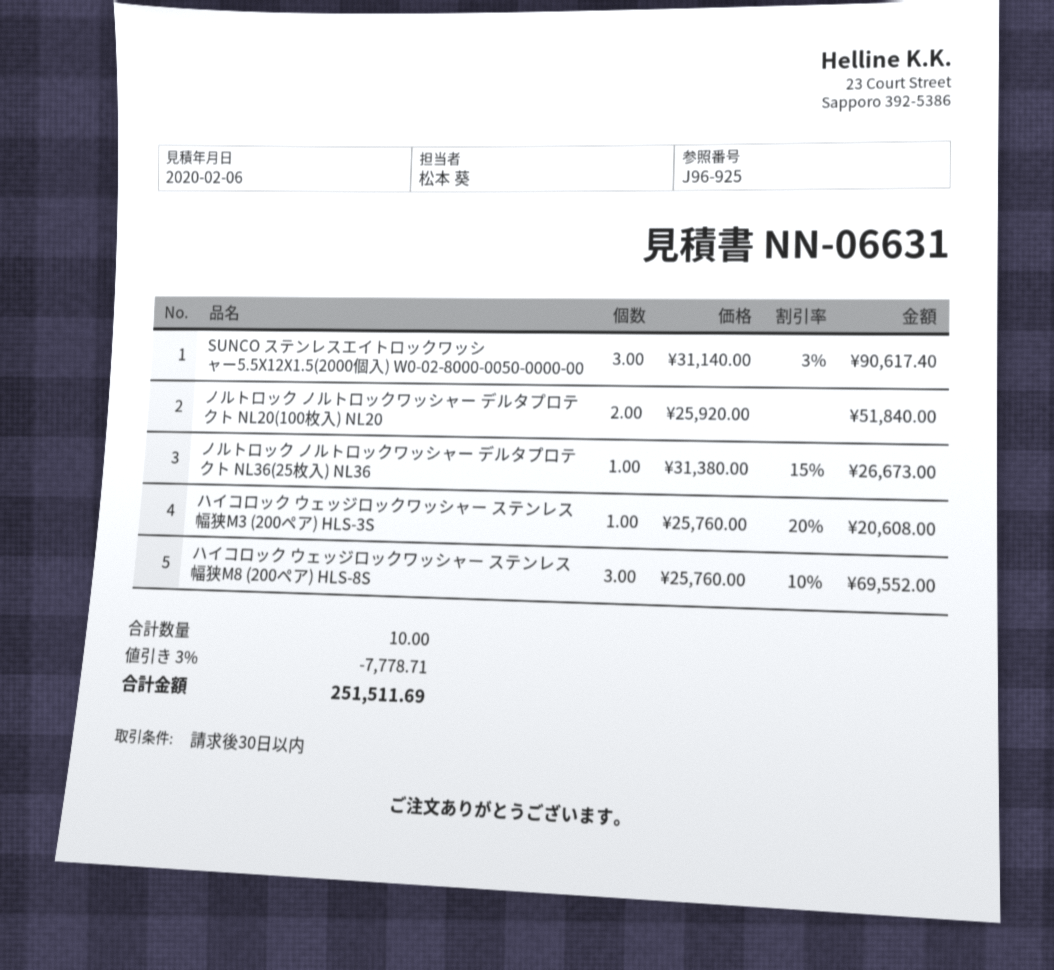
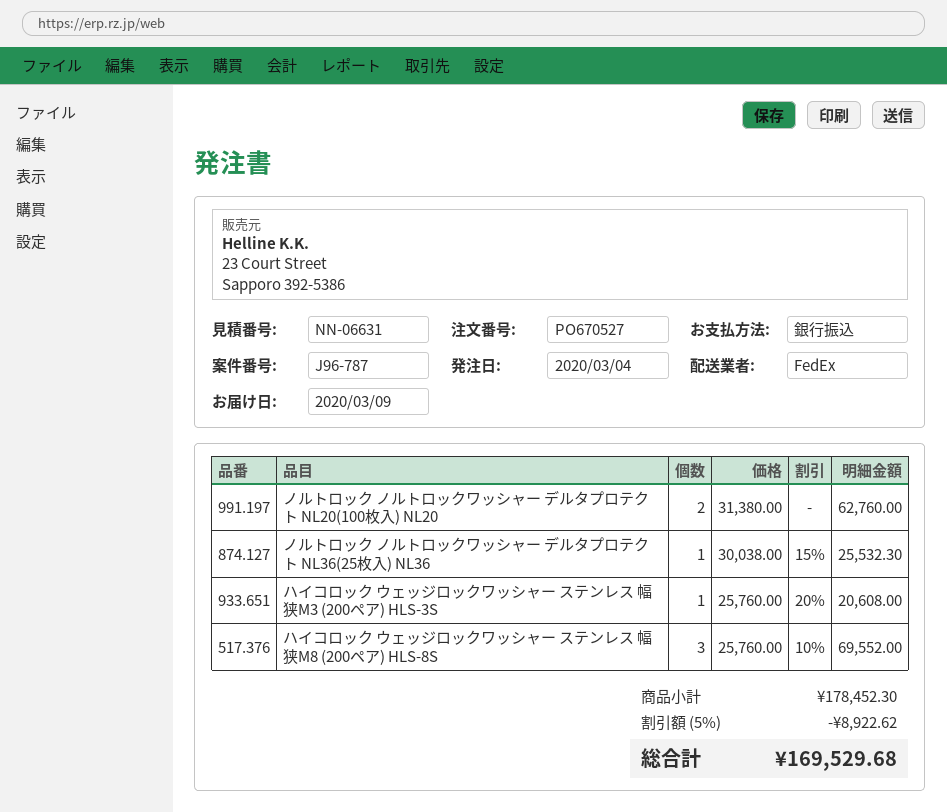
reference: J96-925 -> J96-787
SUNCO ステンレスエイトロックワッシャー5.5X12X1.5(2000個入) W0-02-8000-0050-0000-00: 3 x 31140.00 - 3% = 90617.40 -> none
ノルトロック ノルトロックワッシャー デルタプロテクト NL20(100枚入) NL20: 2 x 25920.00 = 51840.00 -> 2 x 31380.00 = 62760.00
ノルトロック ノルトロックワッシャー デルタプロテクト NL36(25枚入) NL36: 1 x 31380.00 - 15% = 26673.00 -> 1 x 30038.00 - 15% = 25532.30
discount: 3% = 7778.71 -> 5% = 8922.62
total: 251511.69 -> 169529.68

